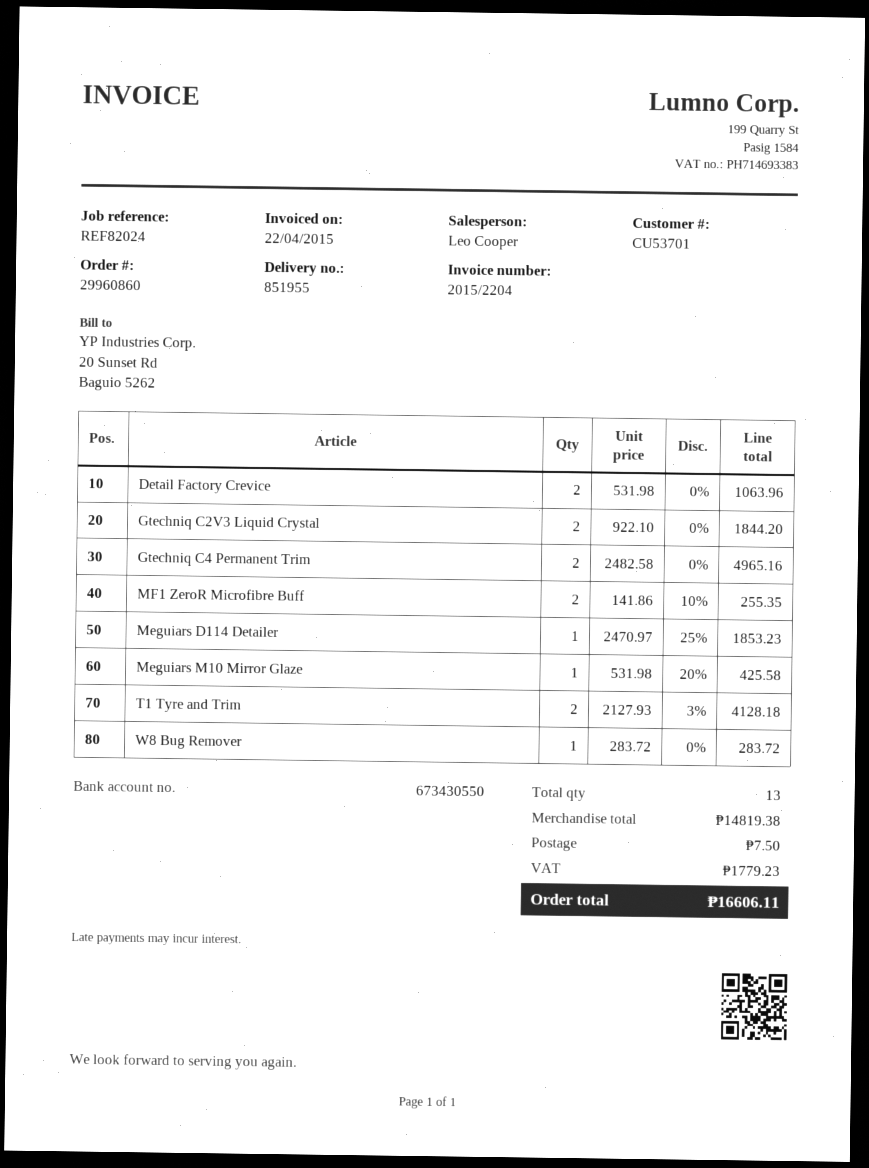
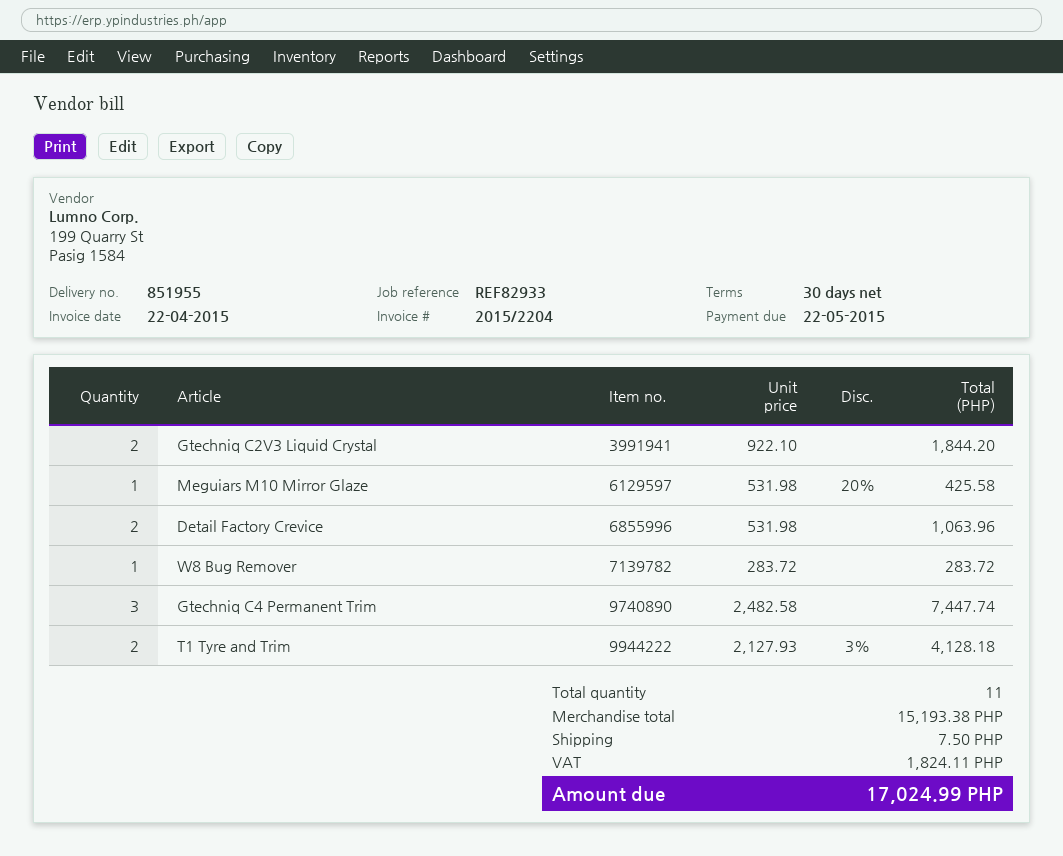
reference: REF82024 -> REF82933
Gtechniq C4 Permanent Trim: 2 x 2482.58 = 4965.16 -> 3 x 2482.58 = 7447.74
MF1 ZeroR Microfibre Buff: 2 x 141.86 - 10% = 255.35 -> none
Meguiars D114 Detailer: 1 x 2470.97 - 25% = 1853.23 -> none
total quantity: 13 -> 11
subtotal: 14819.38 -> 15193.38
tax: 1779.23 -> 1824.11
total: 16606.11 -> 17024.99

